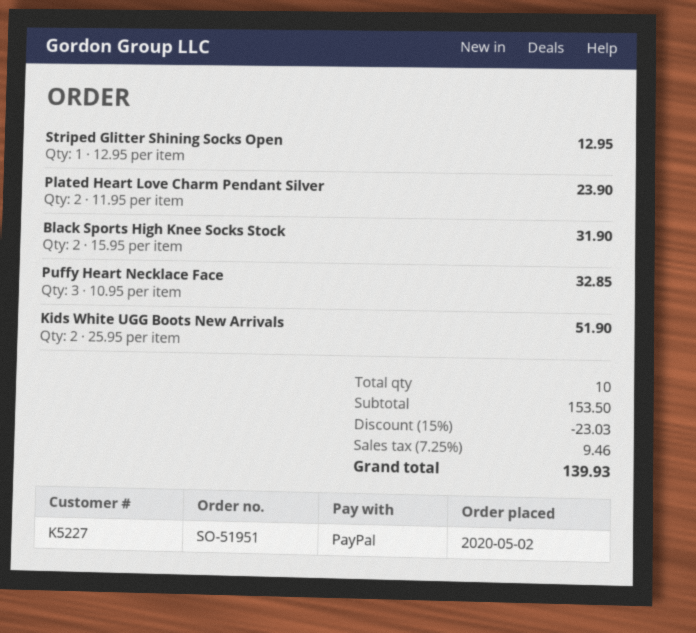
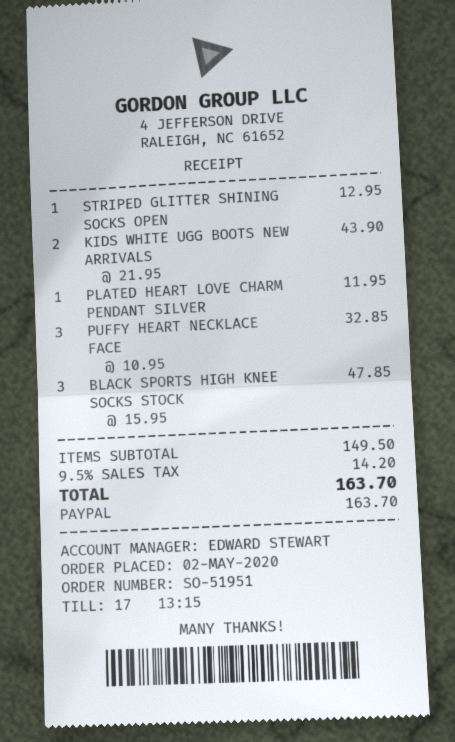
Plated Heart Love Charm Pendant Silver: 2 x 11.95 = 23.90 -> 1 x 11.95 = 11.95
Black Sports High Knee Socks Stock: 2 x 15.95 = 31.90 -> 3 x 15.95 = 47.85
Kids White UGG Boots New Arrivals: 2 x 25.95 = 51.90 -> 2 x 21.95 = 43.90
subtotal: 153.50 -> 149.50
discount: 15% = 23.03 -> none
tax: 7.25% = 9.46 -> 9.5% = 14.20
total: 139.93 -> 163.70

